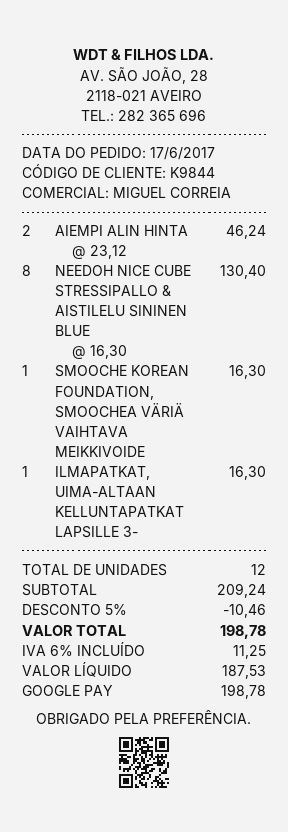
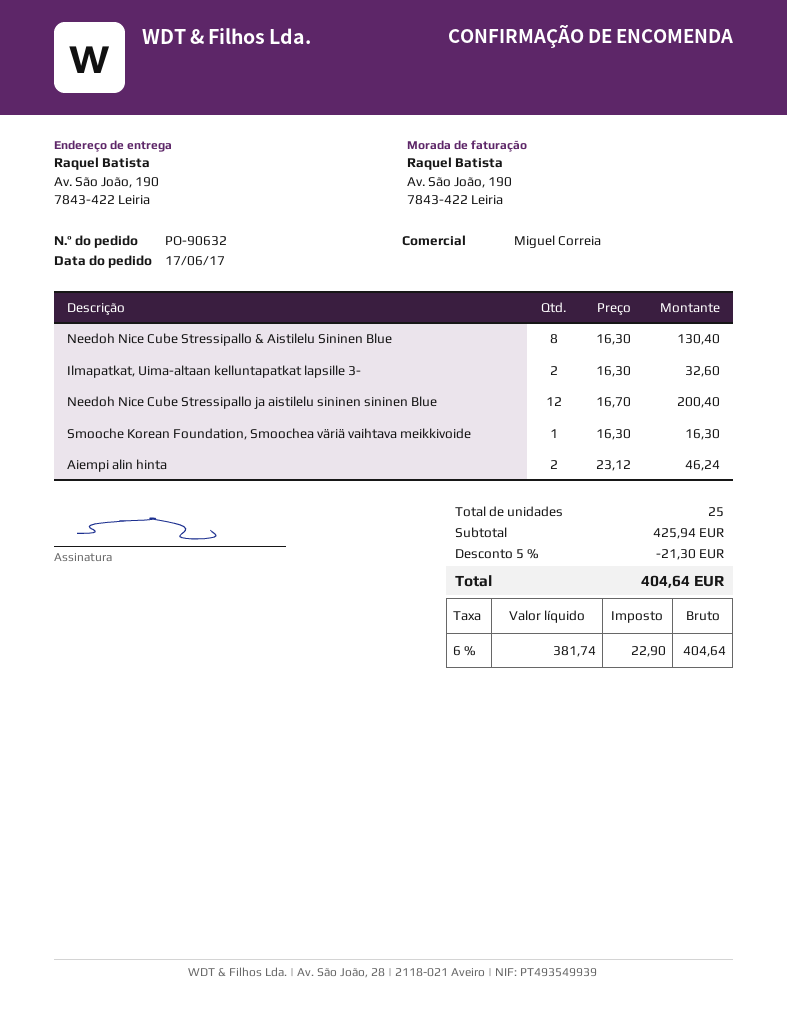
ILMAPATKAT, UIMA-ALTAAN KELLUNTAPATKAT LAPSILLE 3-: 1 x 16.30 = 16.30 -> 2 x 16.30 = 32.60
Needoh Nice Cube Stressipallo ja aistilelu sininen sininen Blue: none -> 12 x 16.70 = 200.40
total quantity: 12 -> 25
subtotal: 209.24 -> 425.94
discount: 5% = 10.46 -> 5% = 21.30
net: 187.53 -> 381.74
tax: 6% = 11.25 -> 6% = 22.90
total: 198.78 -> 404.64

